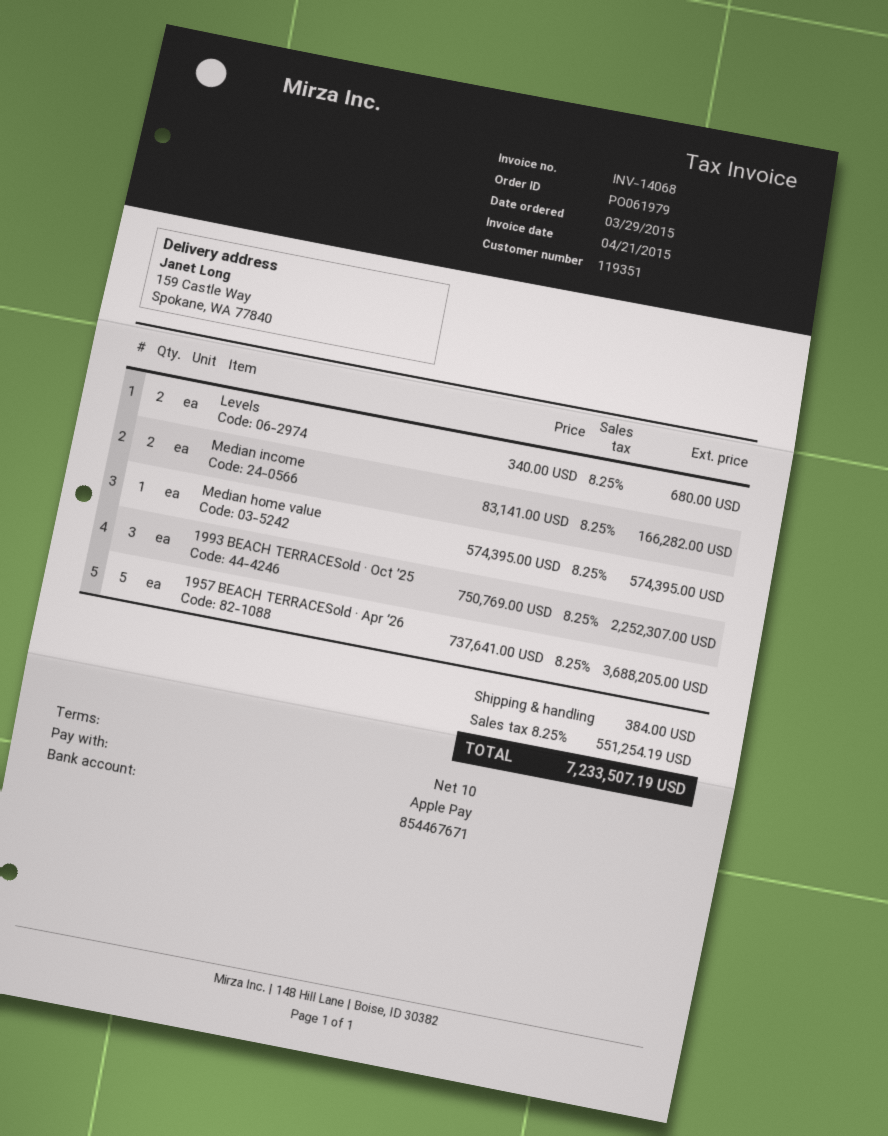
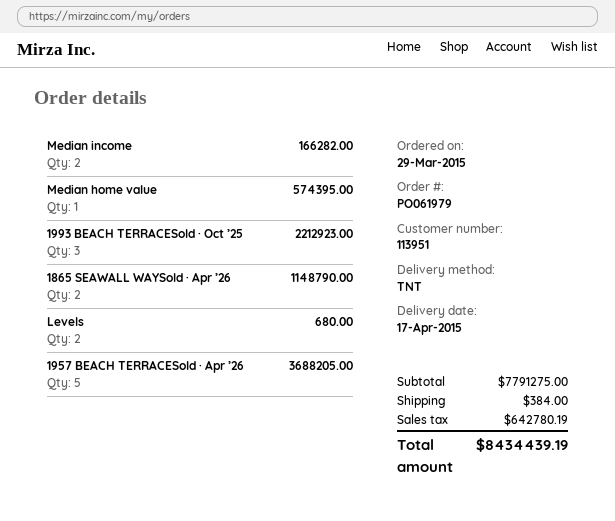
customer number: 119351 -> 113951
1993 BEACH TERRACESold · Oct ’25: 3 for 2252307.00 -> 3 for 2212923.00
1865 SEAWALL WAYSold · Apr ’26: none -> 2 for 1148790.00
tax: 551254.19 -> 642780.19
total: 7233507.19 -> 8434439.19

